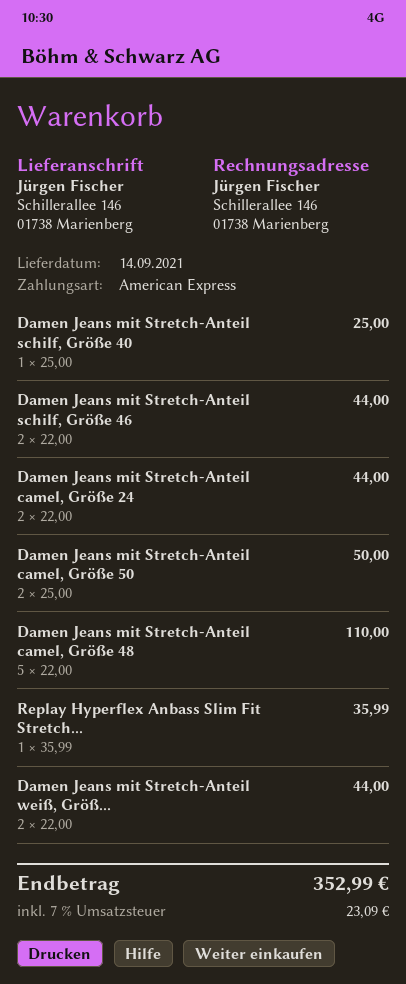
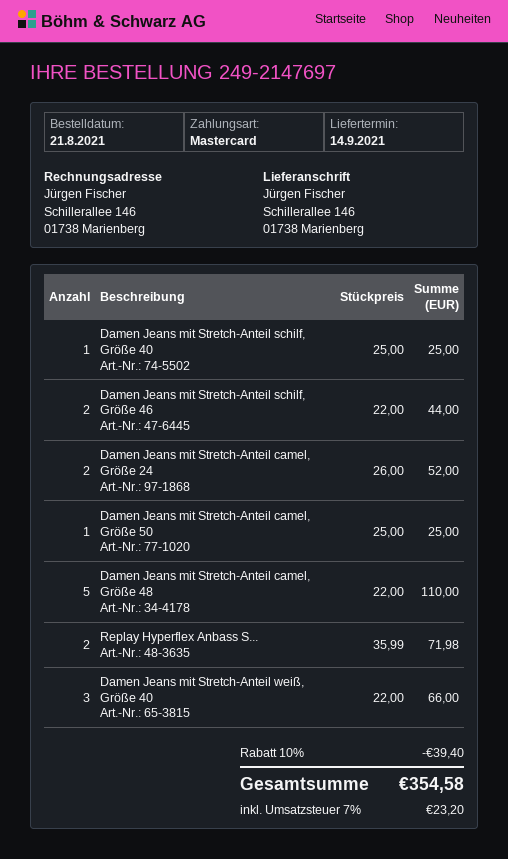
payment method: American Express -> Mastercard
Damen Jeans mit Stretch-Anteil camel, Größe 24: 2 x 22.00 = 44.00 -> 2 x 26.00 = 52.00
Damen Jeans mit Stretch-Anteil camel, Größe 50: 2 x 25.00 = 50.00 -> 1 x 25.00 = 25.00
Replay Hyperflex Anbass Slim Fit Stretch...: 1 x 35.99 = 35.99 -> 2 x 35.99 = 71.98
Damen Jeans mit Stretch-Anteil weiß, Größ...: 2 x 22.00 = 44.00 -> 3 x 22.00 = 66.00
discount: none -> 10% = 39.40
tax: 7% = 23.09 -> 7% = 23.20
total: 352.99 -> 354.58

